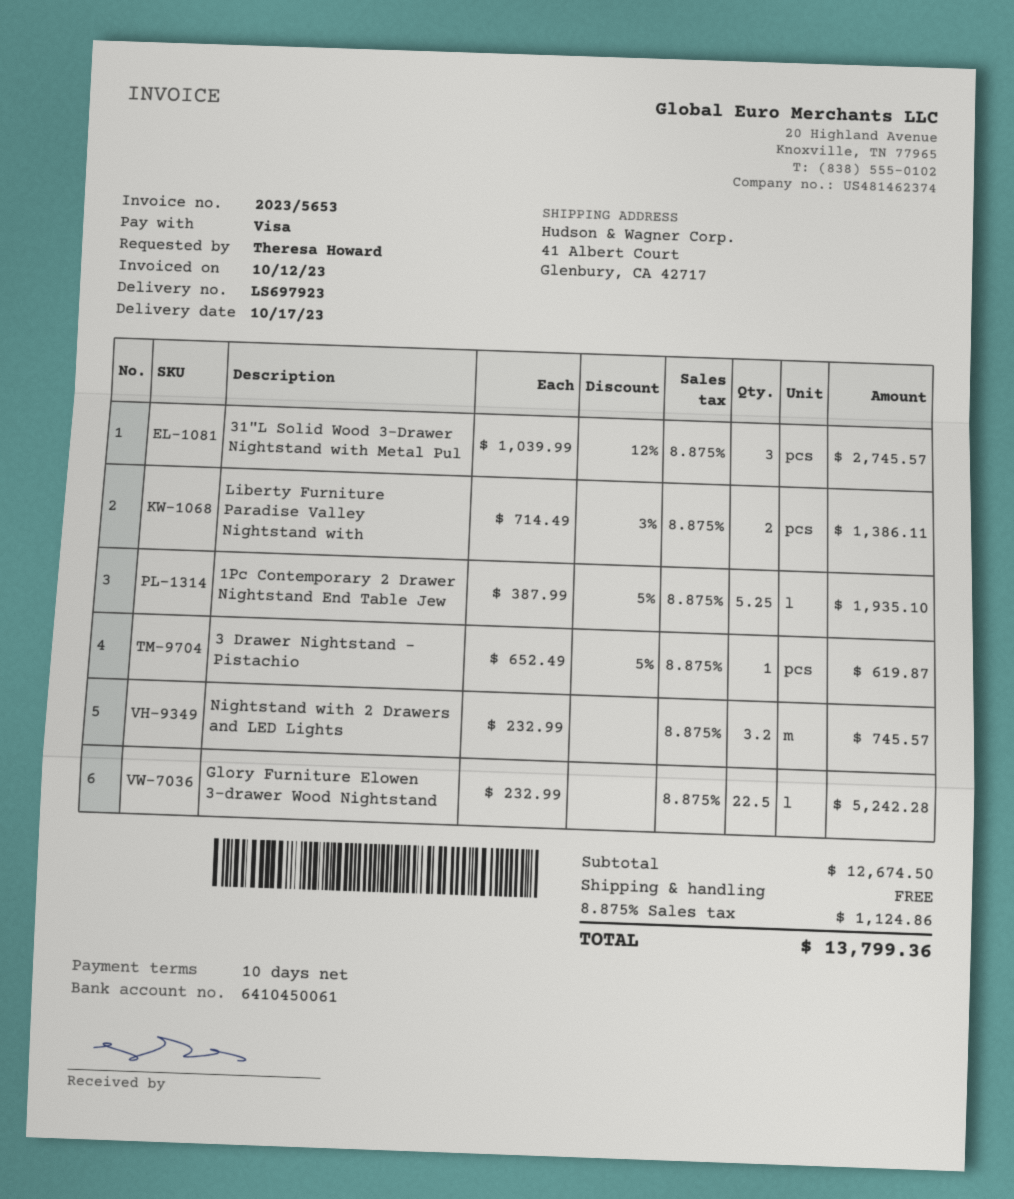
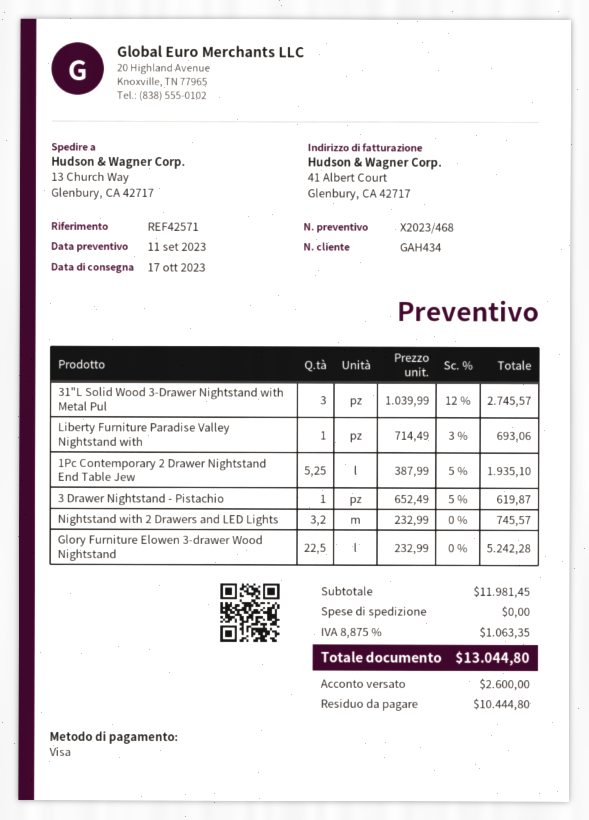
ship to: 41 Albert Court, Glenbury, CA 42717 -> 13 Church Way, Glenbury, CA 42717
Liberty Furniture Paradise Valley Nightstand with: 2 x 714.49 - 3% = 1386.11 -> 1 x 714.49 - 3% = 693.06
subtotal: 12674.50 -> 11981.45
tax: 8.875% = 1124.86 -> 8.875% = 1063.35
total: 13799.36 -> 13044.80

